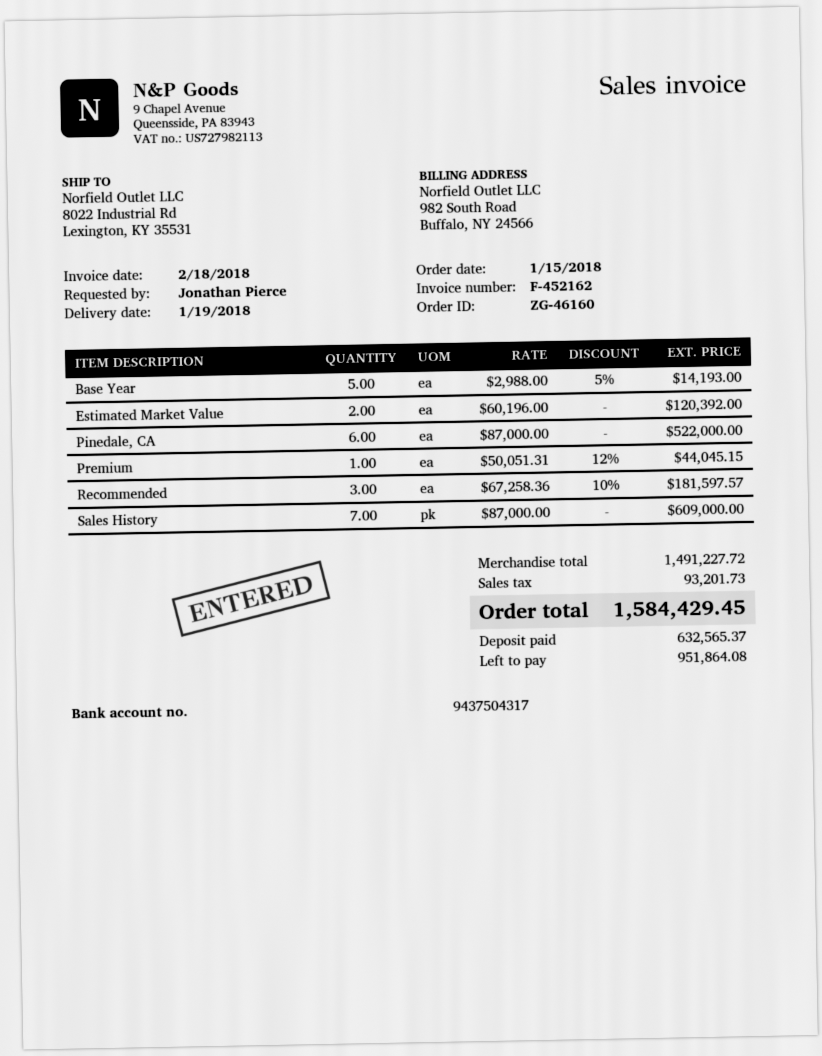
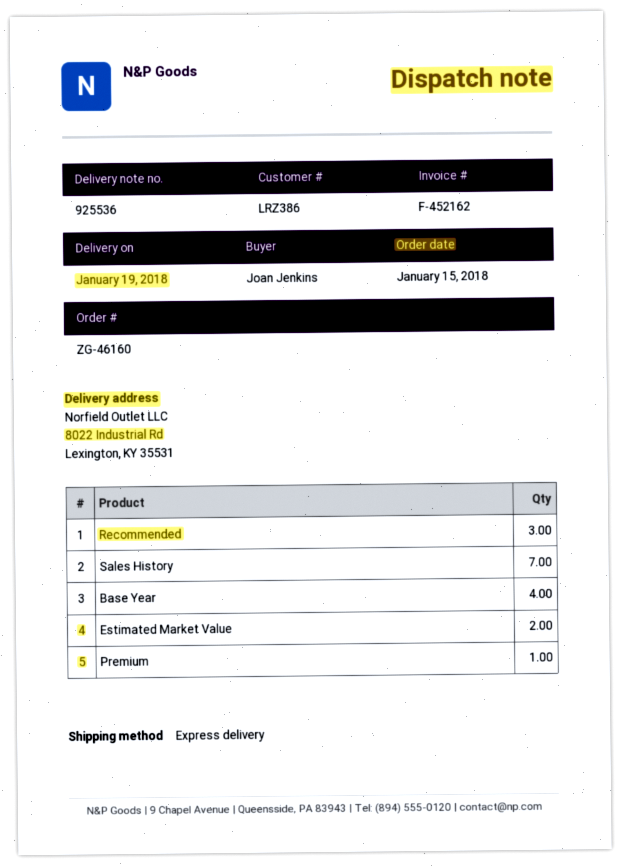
ordered by: Jonathan Pierce -> Joan Jenkins
Base Year: 5 -> 4
Pinedale, CA: 6 -> none

